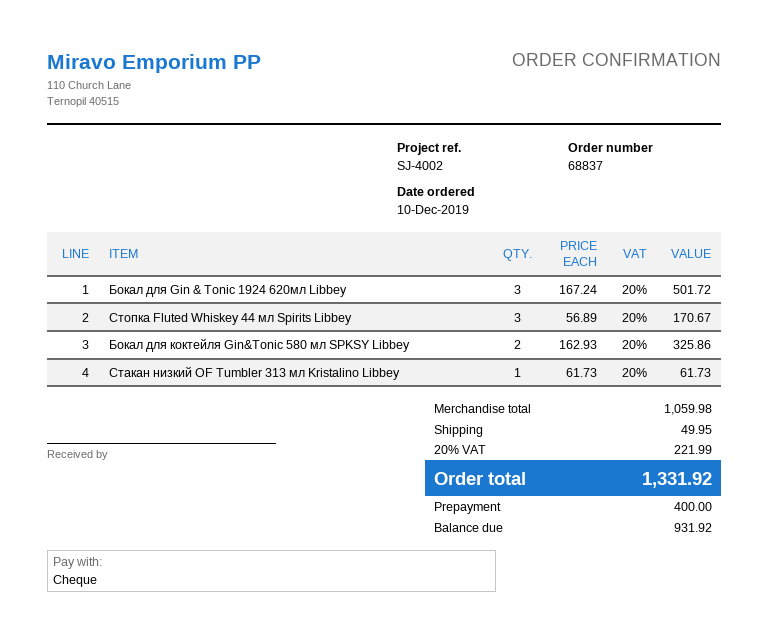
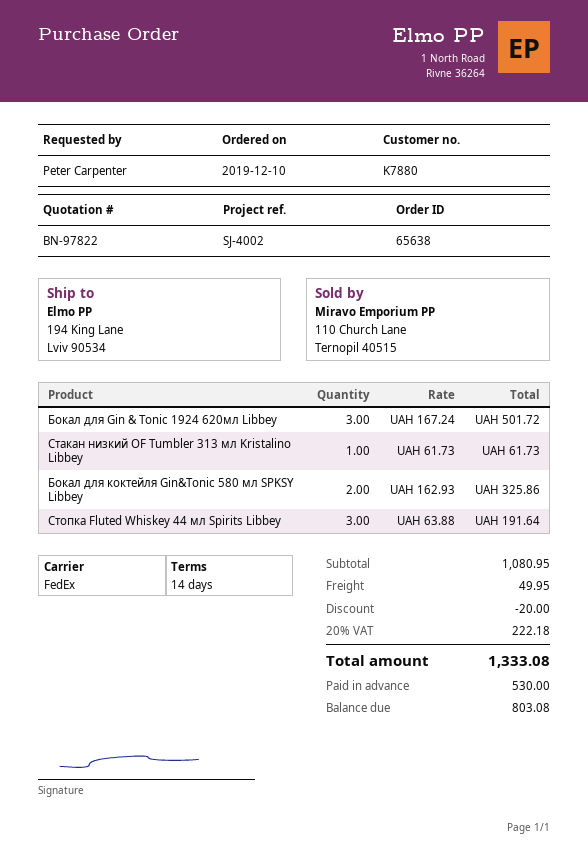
order number: 68837 -> 65638
Стопка Fluted Whiskey 44 мл Spirits Libbey: 3 x 56.89 = 170.67 -> 3 x 63.88 = 191.64
subtotal: 1059.98 -> 1080.95
discount: none -> 20.00
tax: 20% = 221.99 -> 20% = 222.18
total: 1331.92 -> 1333.08
deposit: 400.00 -> 530.00
balance: 931.92 -> 803.08

